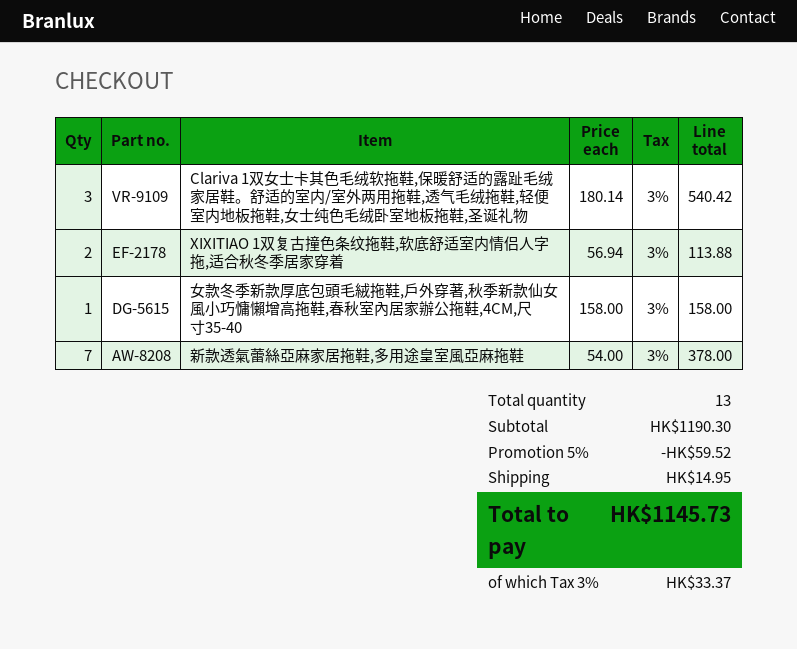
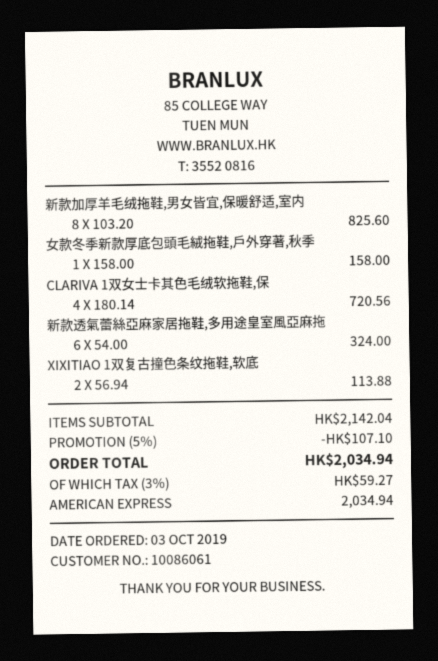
Clariva 1双女士卡其色毛绒软拖鞋,保暖舒适的露趾毛绒家居鞋。舒适的室内/室外两用拖鞋,透气毛绒拖鞋,轻便室内地板拖鞋,女士纯色毛绒卧室地板拖鞋,圣诞礼物: 3 x 180.14 = 540.42 -> 4 x 180.14 = 720.56
新款透氣蕾絲亞麻家居拖鞋,多用途皇室風亞麻拖鞋: 7 x 54.00 = 378.00 -> 6 x 54.00 = 324.00
新款加厚羊毛绒拖鞋,男女皆宜,保暖舒适,室内: none -> 8 x 103.20 = 825.60
subtotal: 1190.30 -> 2142.04
discount: 5% = 59.52 -> 5% = 107.10
shipping: 14.95 -> none
tax: 3% = 33.37 -> 3% = 59.27
total: 1145.73 -> 2034.94

